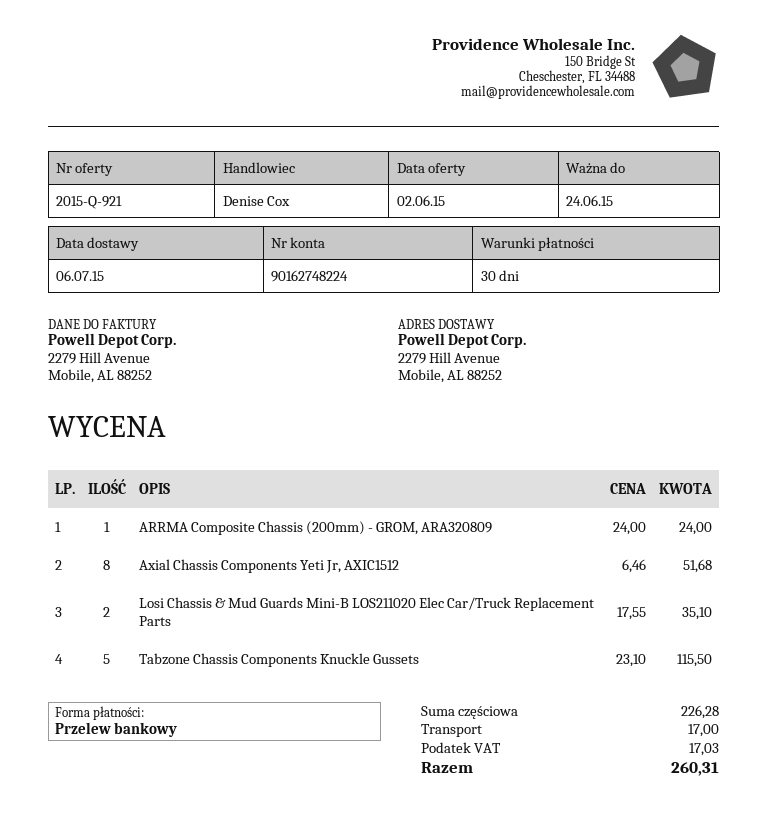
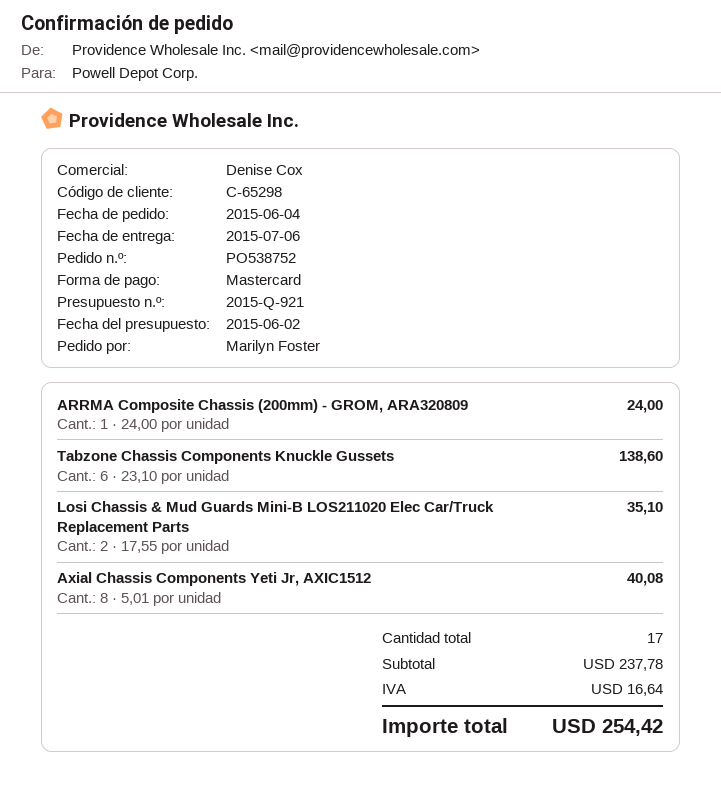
payment method: bank transfer -> Mastercard
Axial Chassis Components Yeti Jr, AXIC1512: 8 x 6.46 = 51.68 -> 8 x 5.01 = 40.08
Tabzone Chassis Components Knuckle Gussets: 5 x 23.10 = 115.50 -> 6 x 23.10 = 138.60
subtotal: 226.28 -> 237.78
shipping: 17.00 -> none
tax: 17.03 -> 16.64
total: 260.31 -> 254.42

